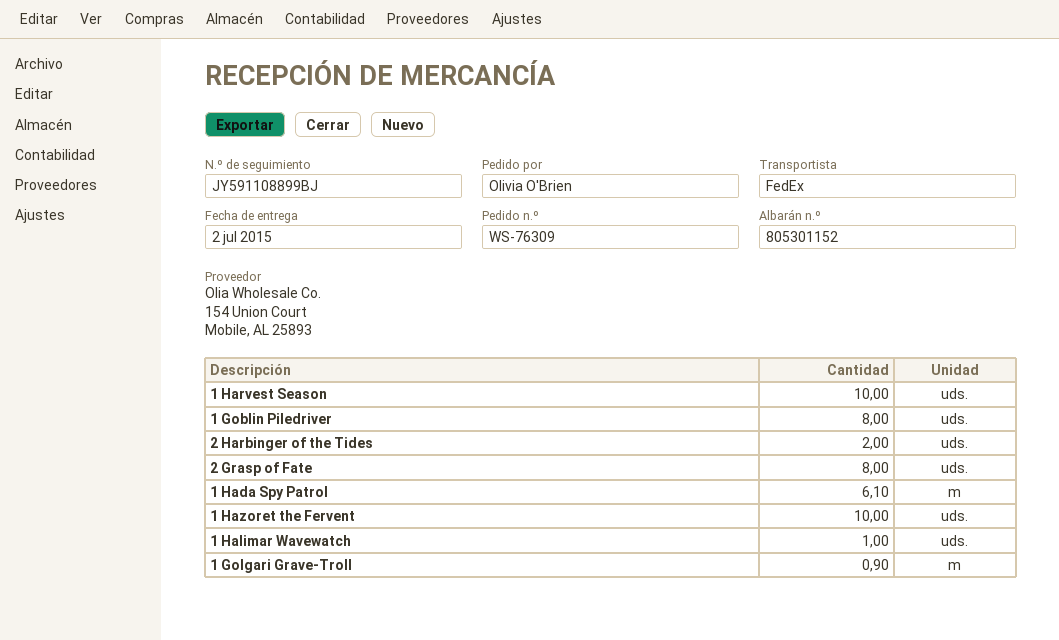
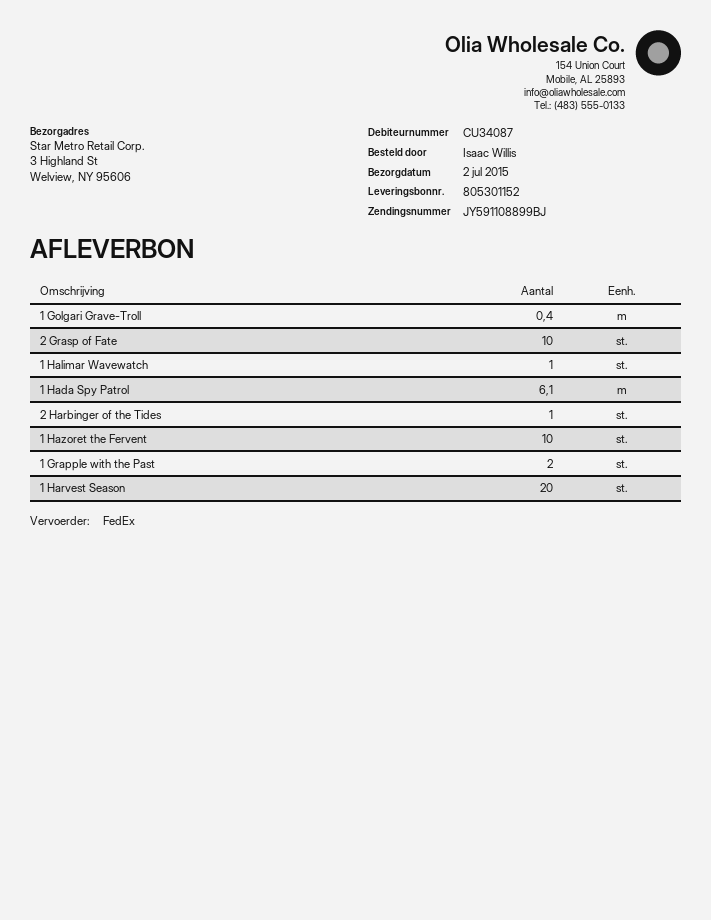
ordered by: Olivia O'Brien -> Isaac Willis
1 Harvest Season: 10 -> 20
1 Goblin Piledriver: 8 -> none
2 Harbinger of the Tides: 2 -> 1
2 Grasp of Fate: 8 -> 10
1 Golgari Grave-Troll: 0.9 -> 0.4
1 Grapple with the Past: none -> 2

